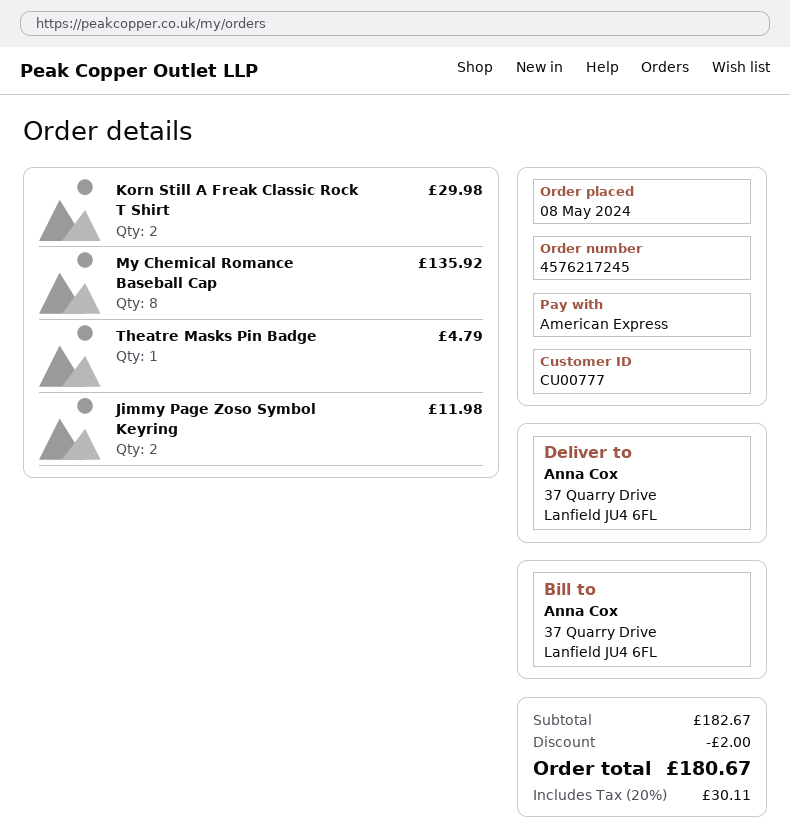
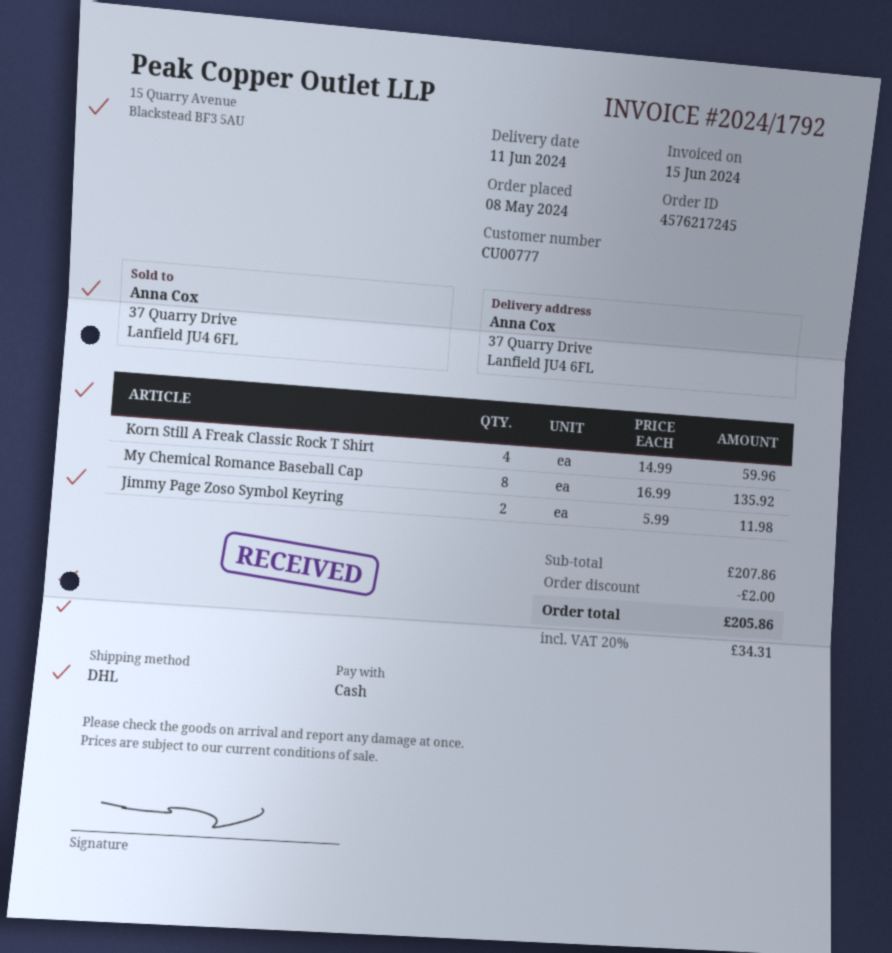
payment method: American Express -> cash
Korn Still A Freak Classic Rock T Shirt: 2 for 29.98 -> 4 for 59.96
Theatre Masks Pin Badge: 1 for 4.79 -> none
subtotal: 182.67 -> 207.86
tax: 20% = 30.11 -> 20% = 34.31
total: 180.67 -> 205.86

